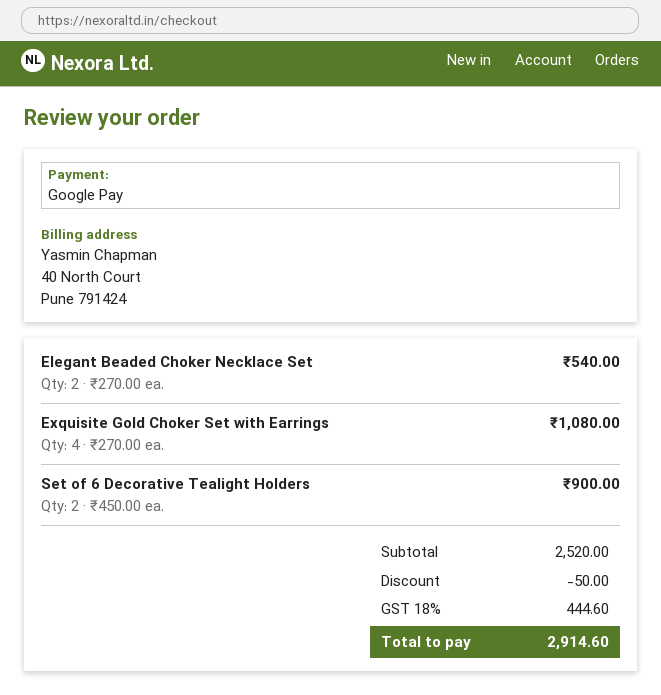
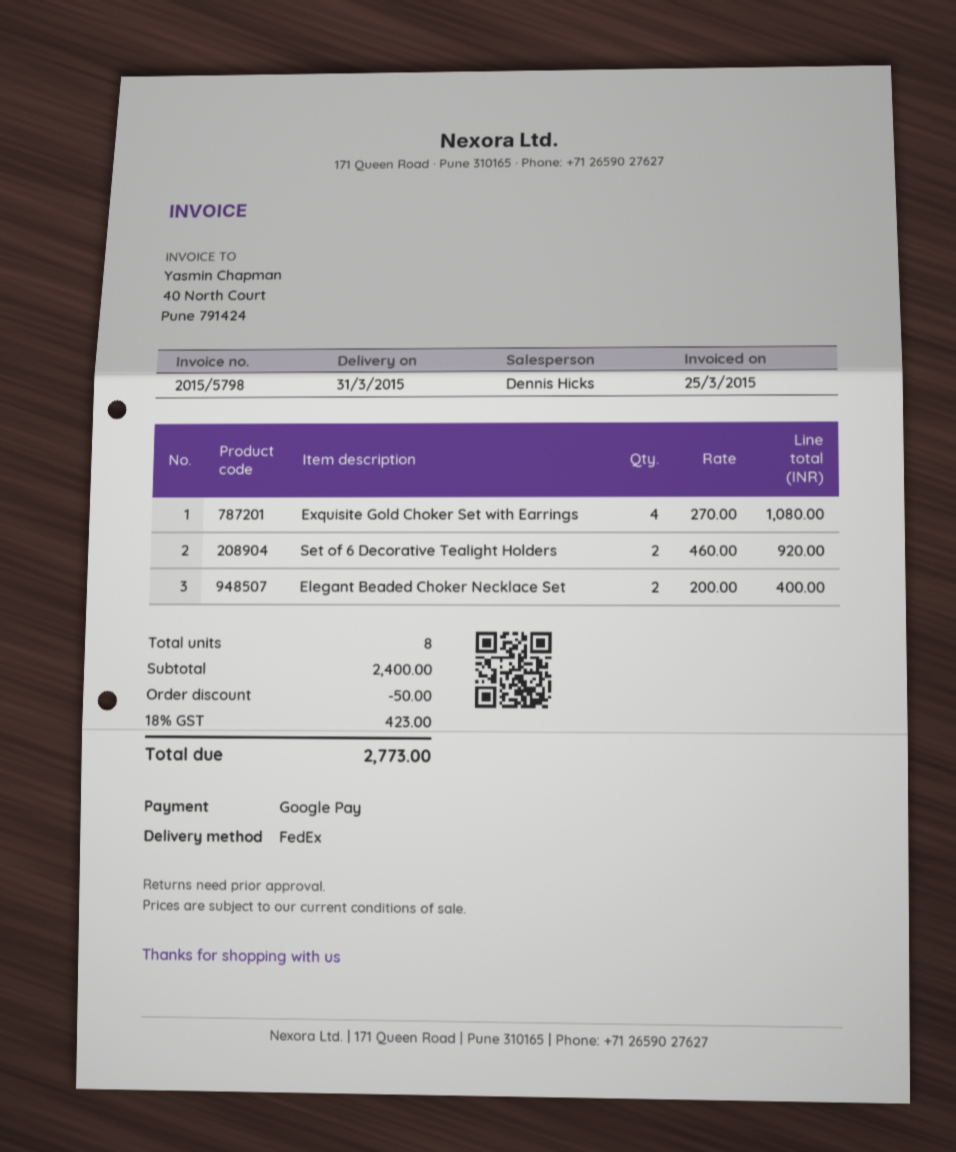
Elegant Beaded Choker Necklace Set: 2 x 270.00 = 540.00 -> 2 x 200.00 = 400.00
Set of 6 Decorative Tealight Holders: 2 x 450.00 = 900.00 -> 2 x 460.00 = 920.00
subtotal: 2520.00 -> 2400.00
tax: 18% = 444.60 -> 18% = 423.00
total: 2914.60 -> 2773.00

